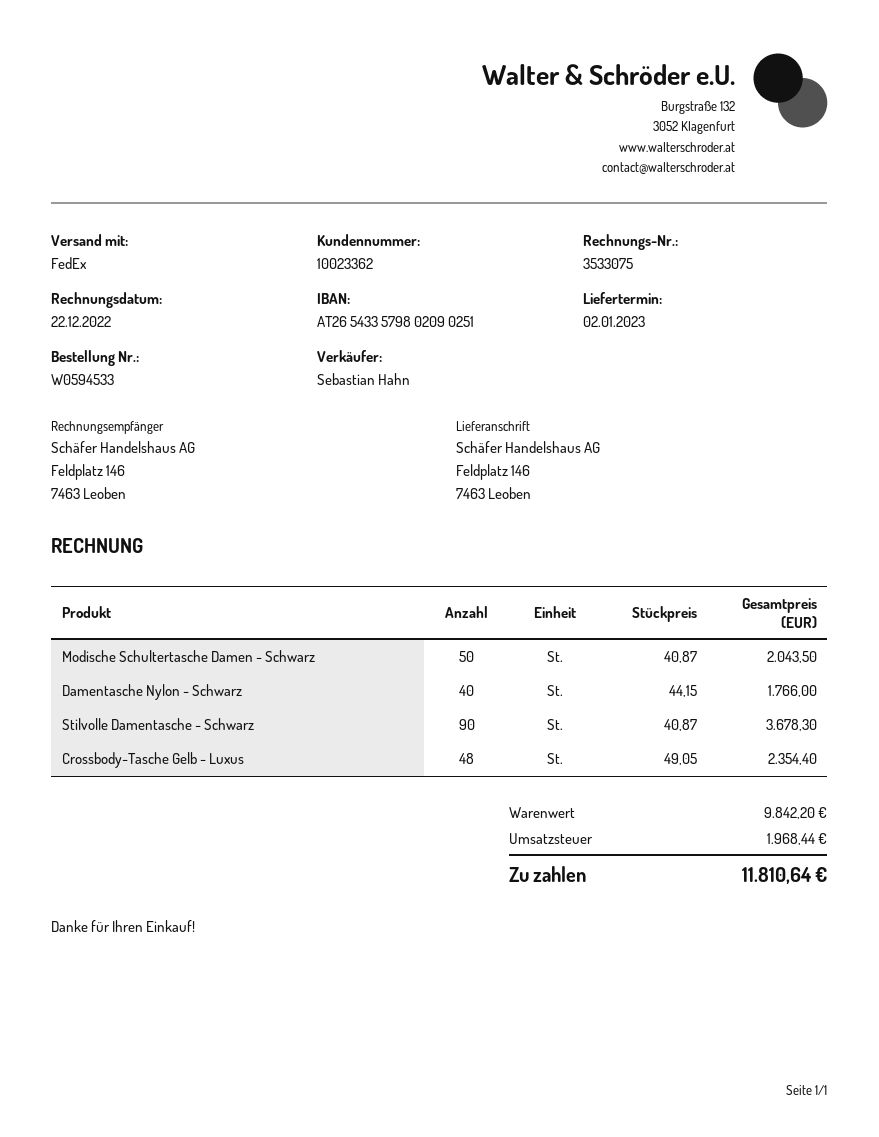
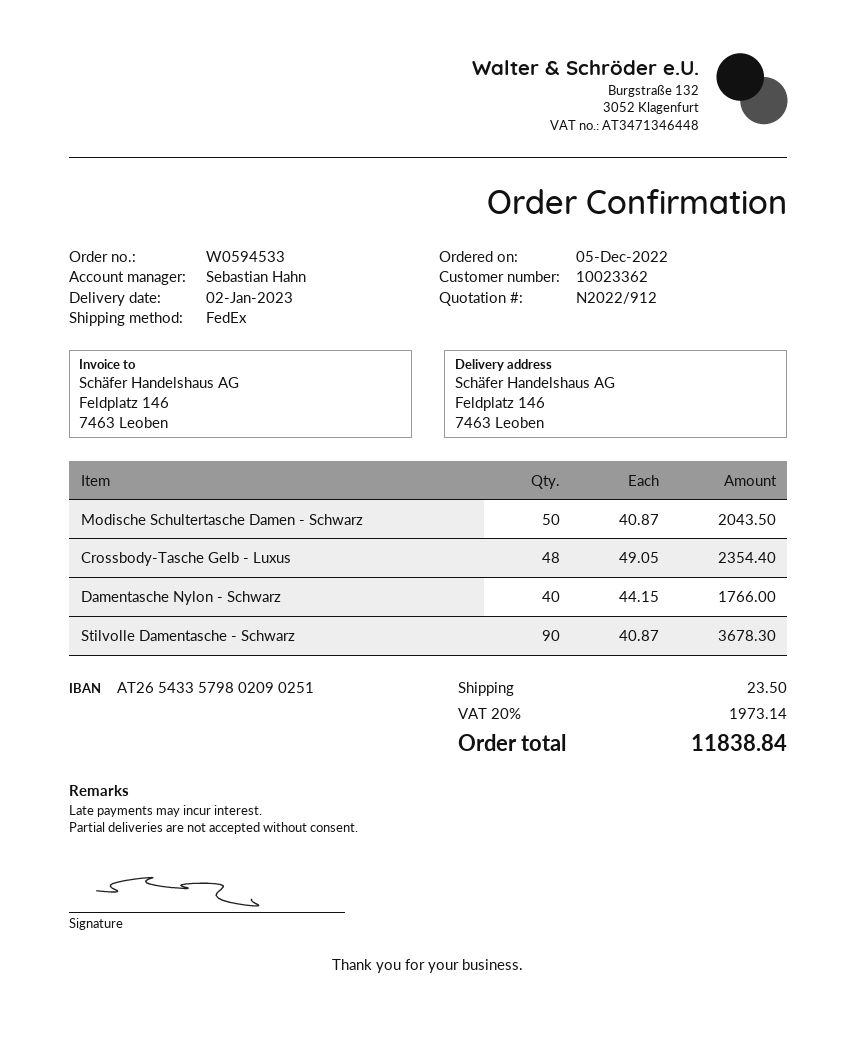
shipping: none -> 23.50
tax: 1968.44 -> 1973.14
total: 11810.64 -> 11838.84

